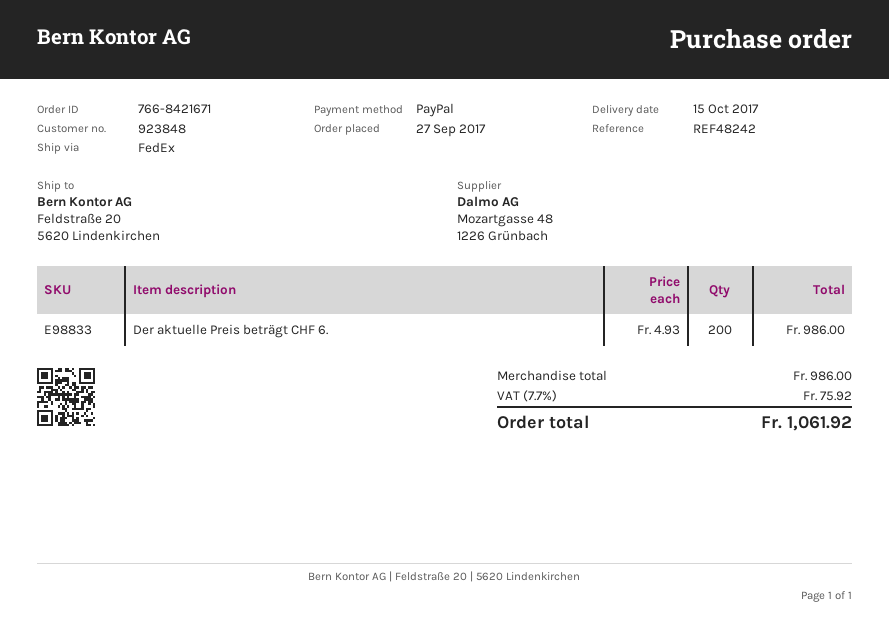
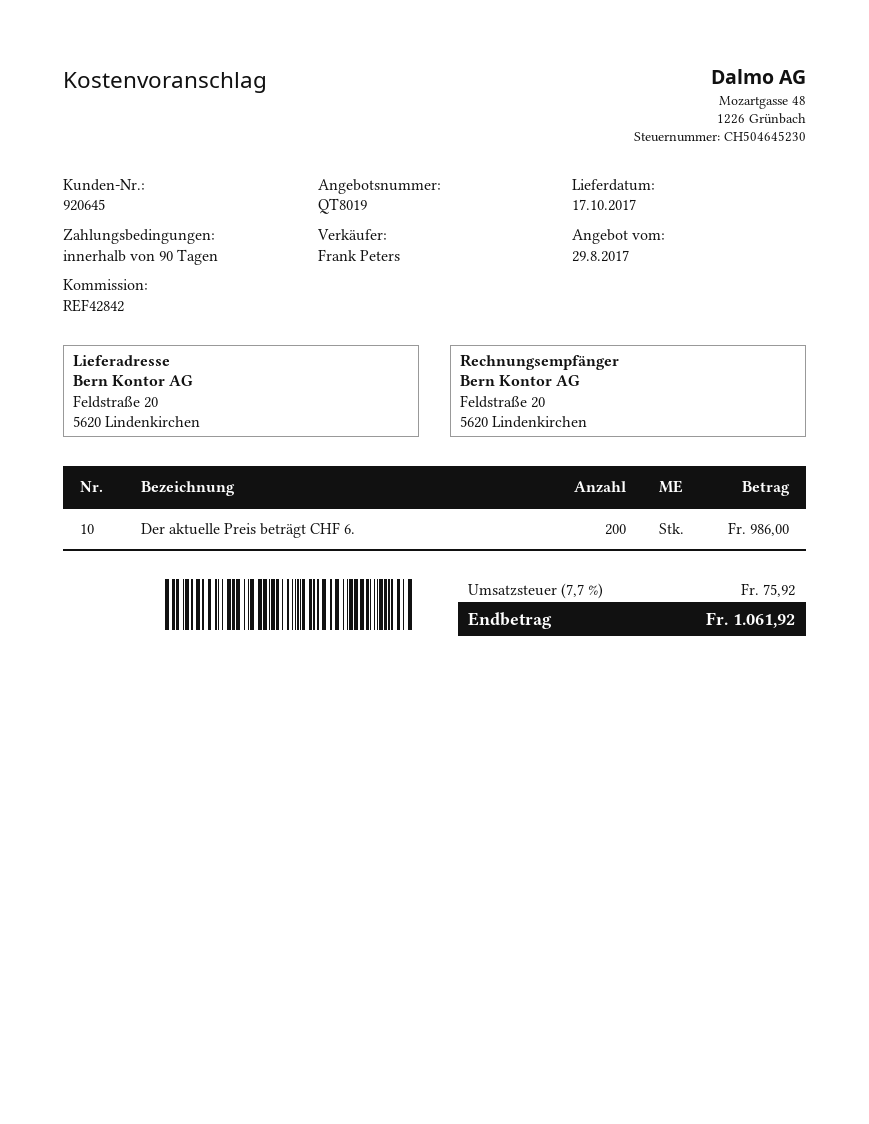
delivery date: 2017-10-15 -> 2017-10-17
customer number: 923848 -> 920645
reference: REF48242 -> REF42842

